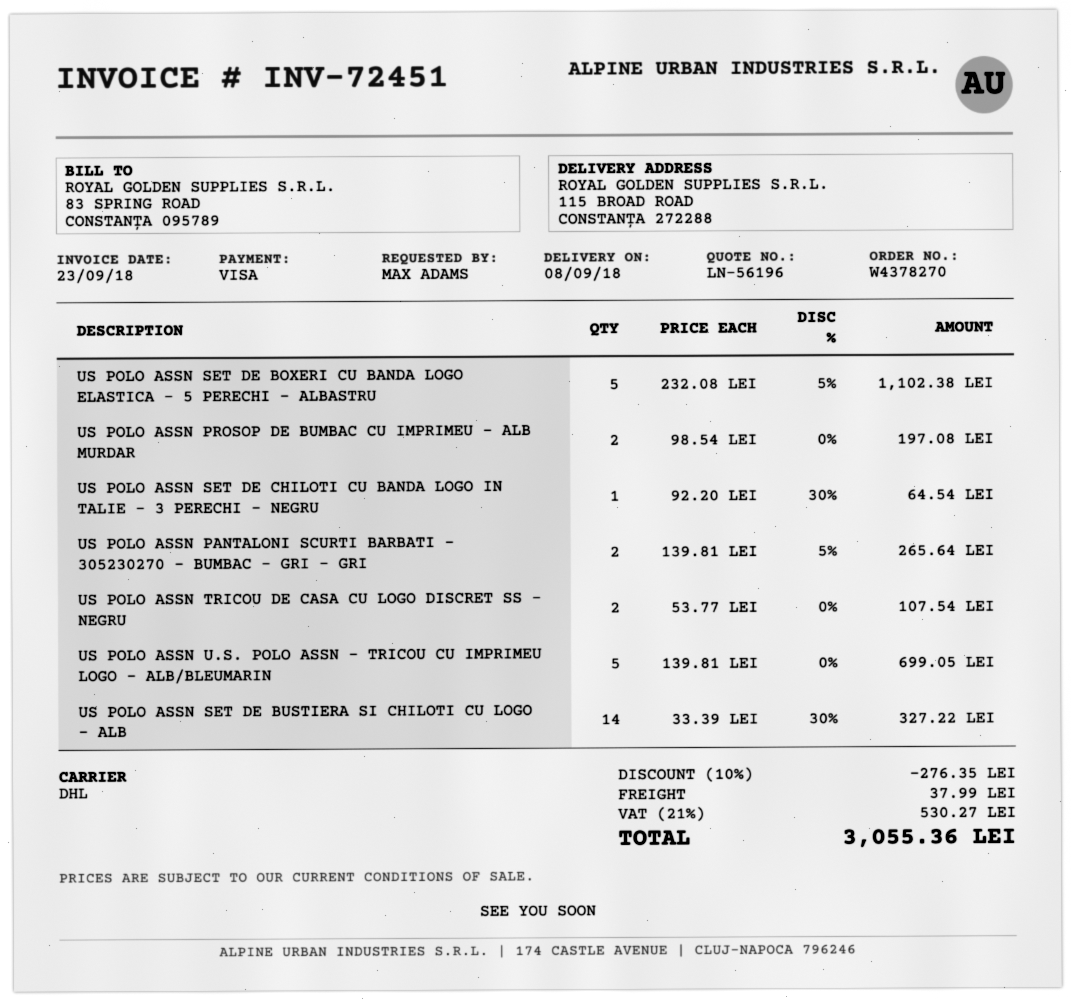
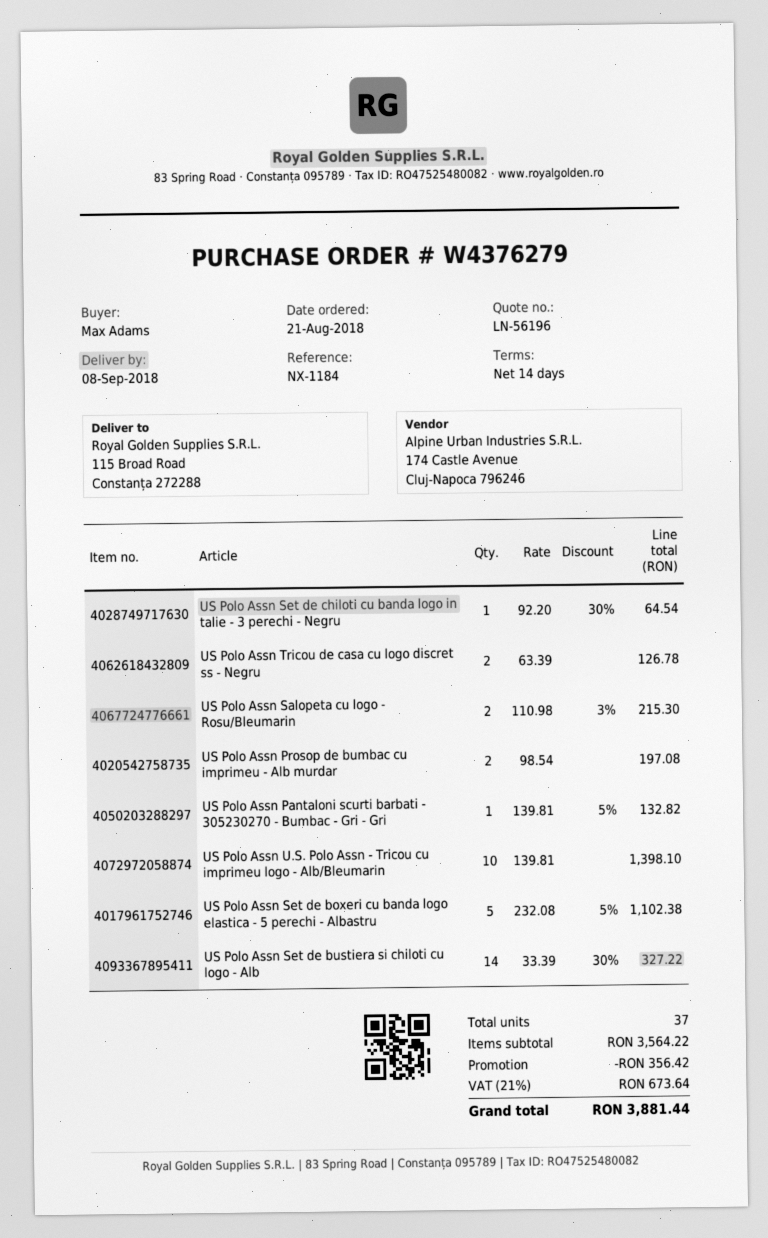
order number: W4378270 -> W4376279
US POLO ASSN PANTALONI SCURTI BARBATI - 305230270 - BUMBAC - GRI - GRI: 2 x 139.81 - 5% = 265.64 -> 1 x 139.81 - 5% = 132.82
US POLO ASSN TRICOU DE CASA CU LOGO DISCRET SS - NEGRU: 2 x 53.77 = 107.54 -> 2 x 63.39 = 126.78
US POLO ASSN U.S. POLO ASSN - TRICOU CU IMPRIMEU LOGO - ALB/BLEUMARIN: 5 x 139.81 = 699.05 -> 10 x 139.81 = 1398.10
US Polo Assn Salopeta cu logo - Rosu/Bleumarin: none -> 2 x 110.98 - 3% = 215.30
discount: 276.35 -> 356.42
shipping: 37.99 -> none
tax: 21% = 530.27 -> 21% = 673.64
total: 3055.36 -> 3881.44

